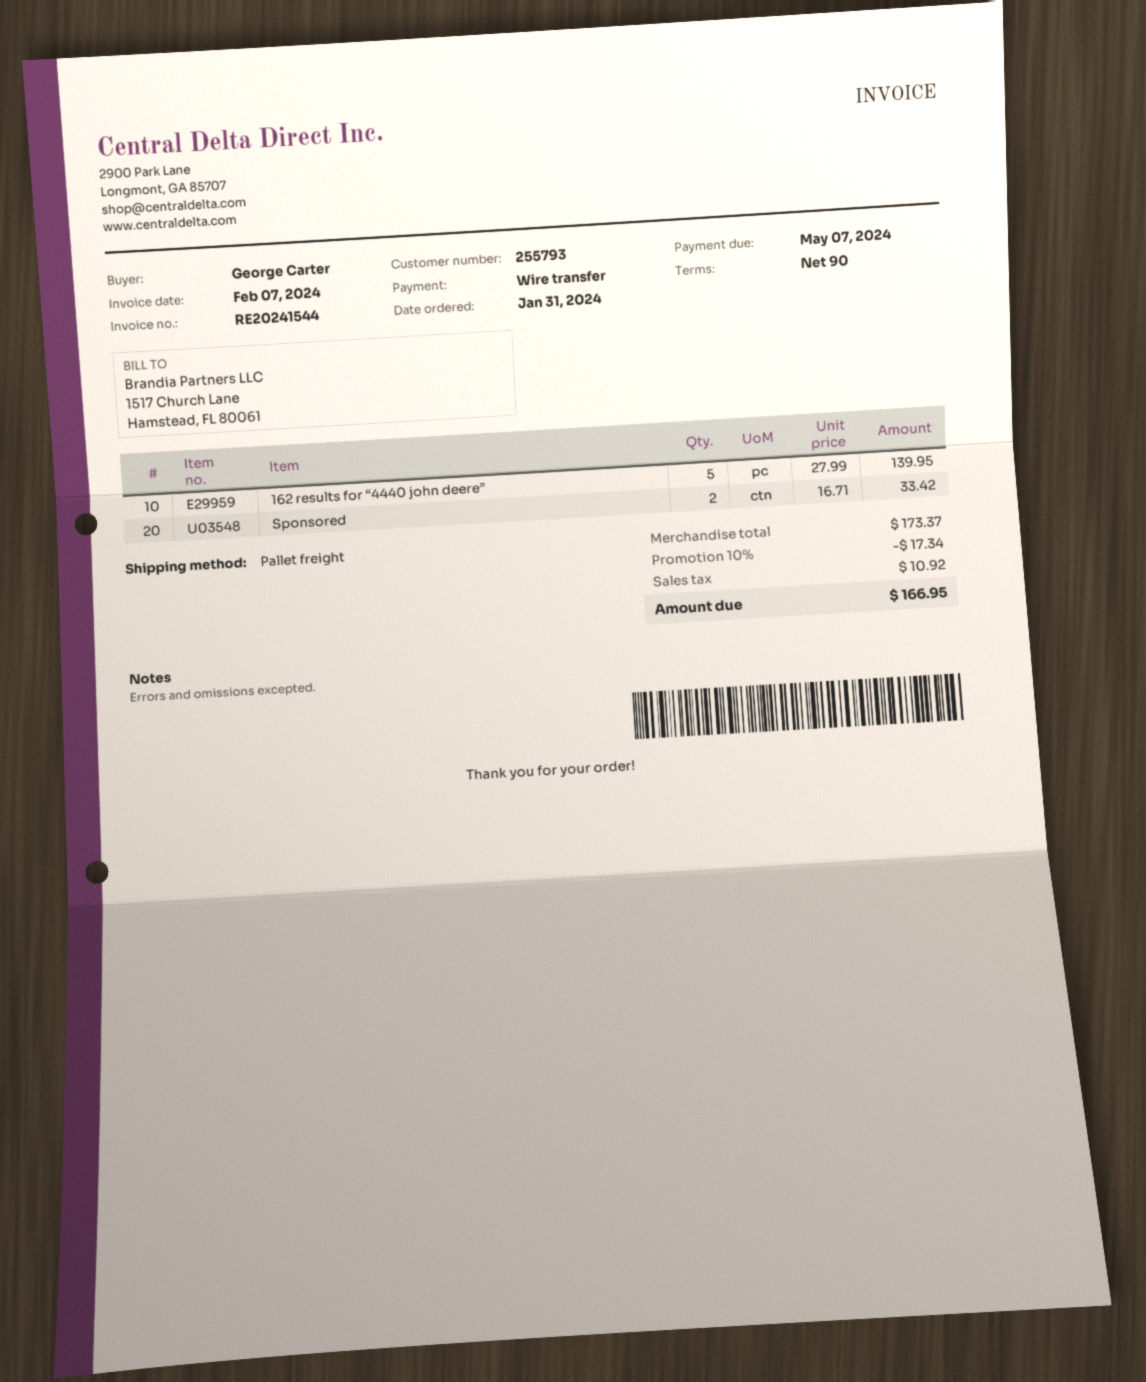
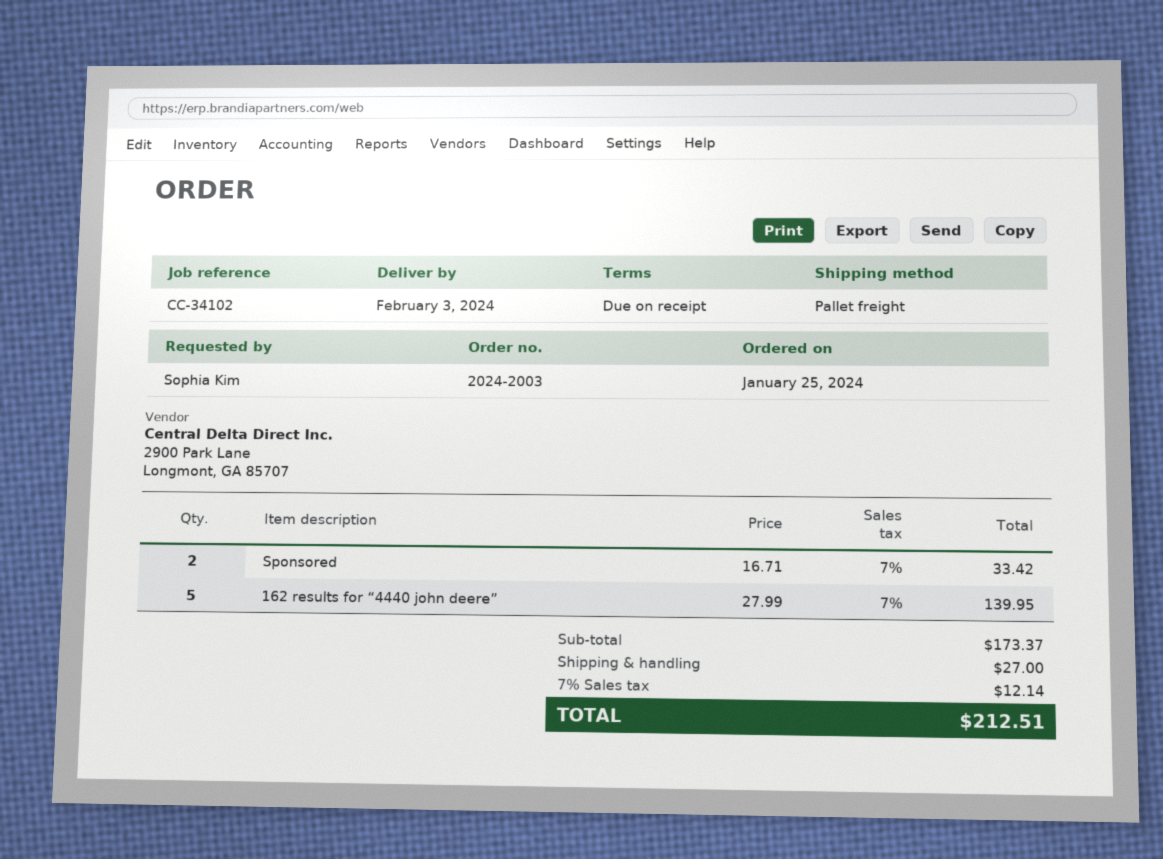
order date: 2024-01-31 -> 2024-01-25
payment terms: 90 days -> on receipt
ordered by: George Carter -> Sophia Kim
discount: 10% = 17.34 -> none
shipping: none -> 27.00
tax: 10.92 -> 12.14
total: 166.95 -> 212.51

